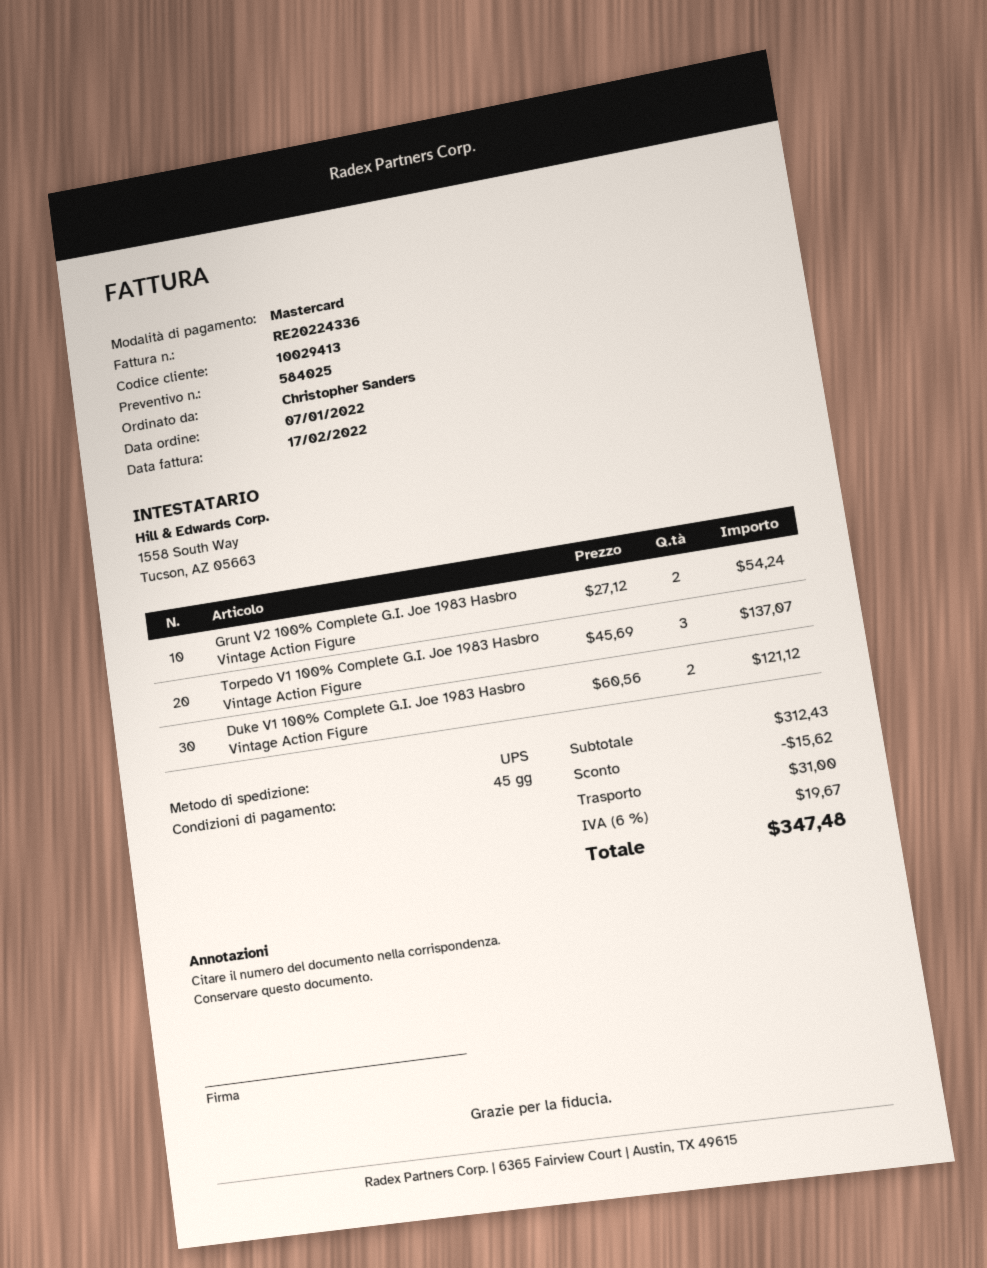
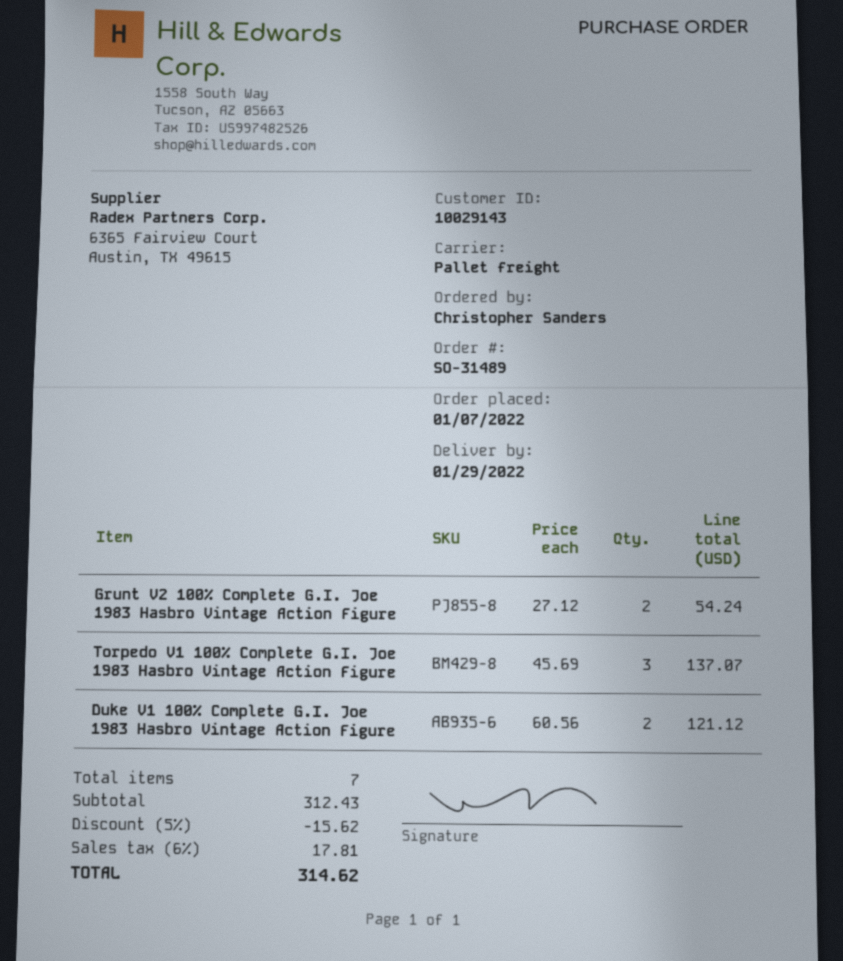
customer number: 10029413 -> 10029143
shipping method: UPS -> pallet freight
shipping: 31.00 -> none
tax: 6% = 19.67 -> 6% = 17.81
total: 347.48 -> 314.62

